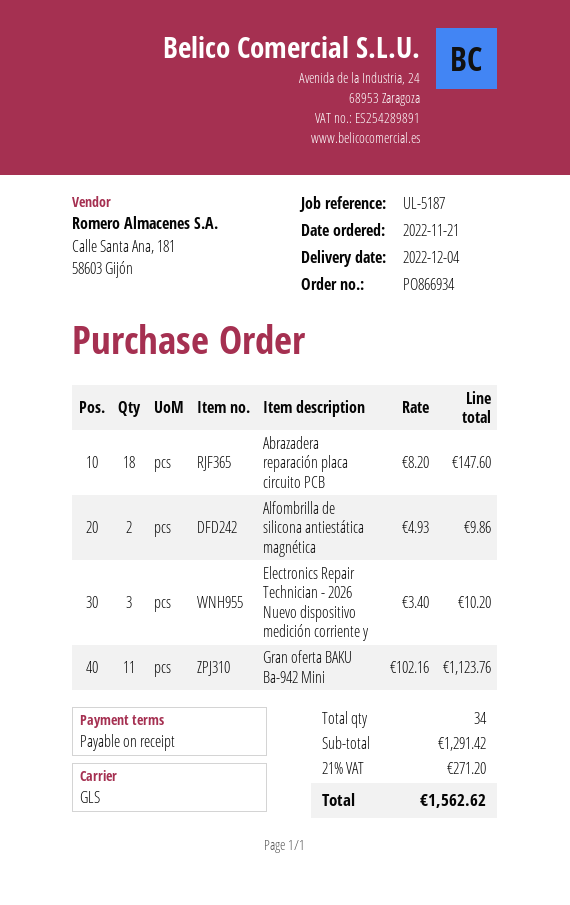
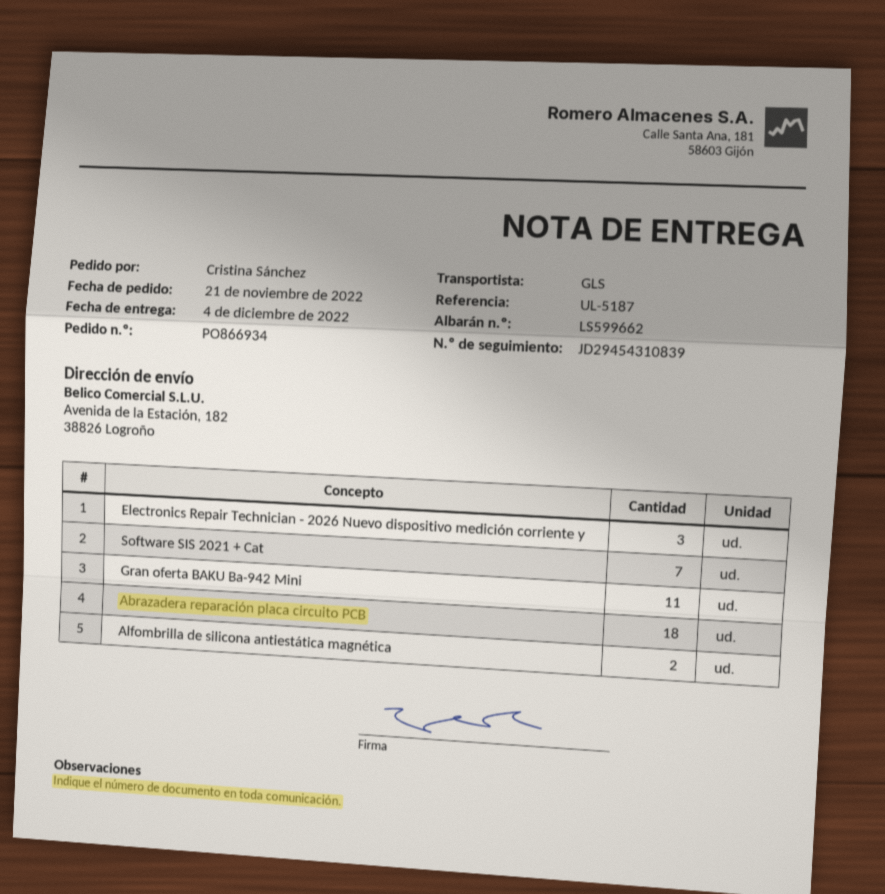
Software SIS 2021 + Cat: none -> 7

